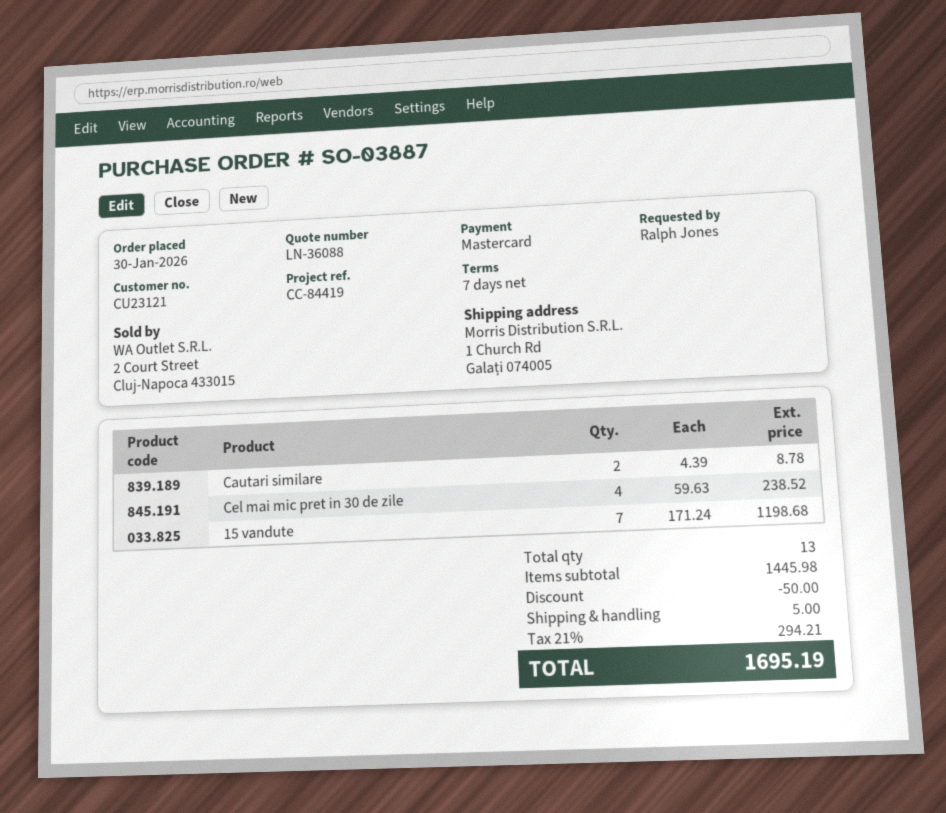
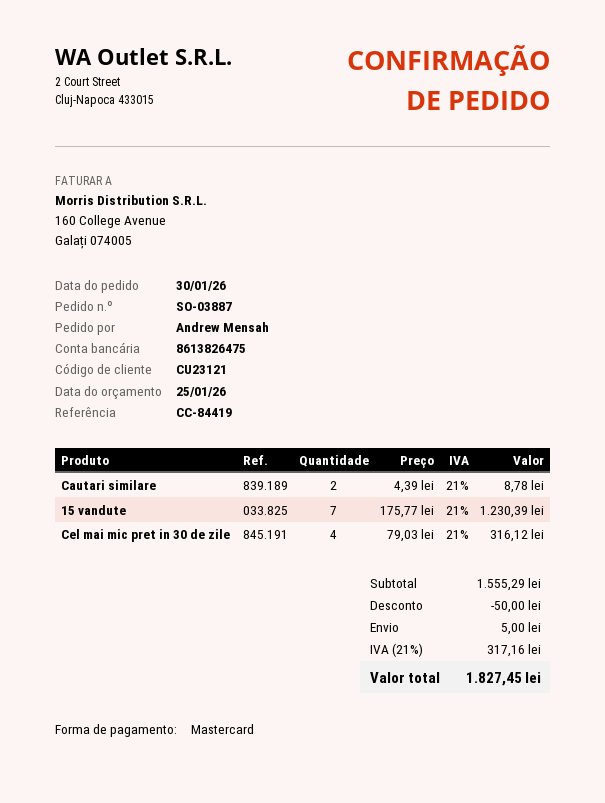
ordered by: Ralph Jones -> Andrew Mensah
Cel mai mic pret in 30 de zile: 4 x 59.63 = 238.52 -> 4 x 79.03 = 316.12
15 vandute: 7 x 171.24 = 1198.68 -> 7 x 175.77 = 1230.39
subtotal: 1445.98 -> 1555.29
tax: 21% = 294.21 -> 21% = 317.16
total: 1695.19 -> 1827.45

